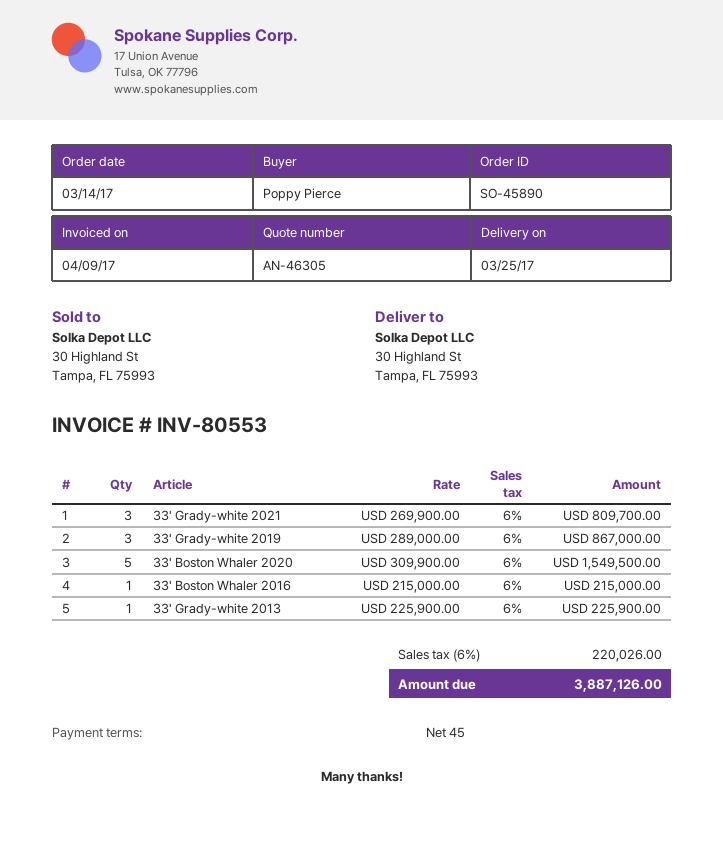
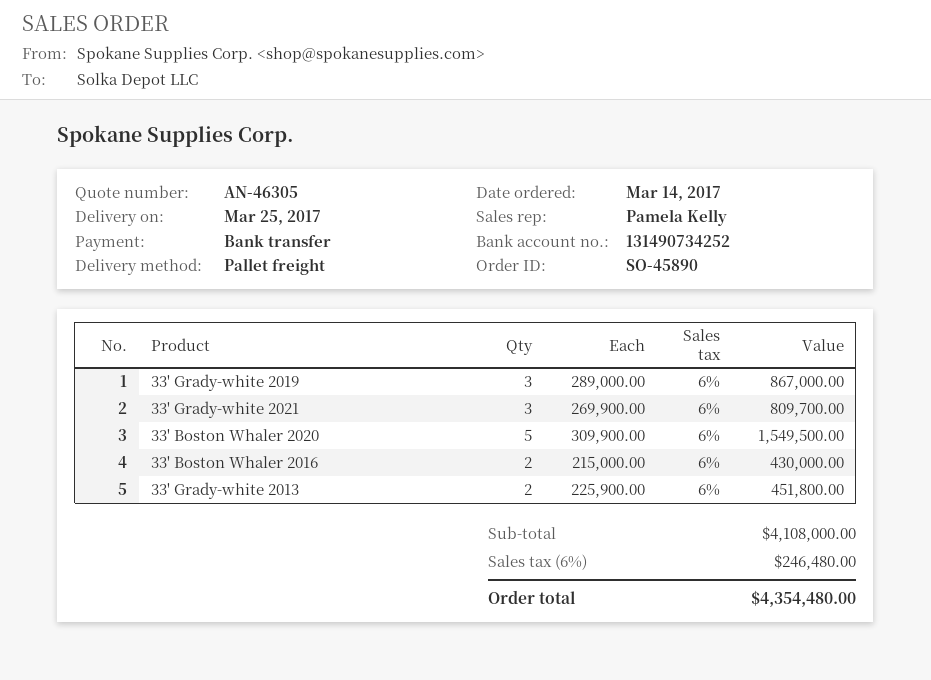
33' Boston Whaler 2016: 1 x 215000.00 = 215000.00 -> 2 x 215000.00 = 430000.00
33' Grady-white 2013: 1 x 225900.00 = 225900.00 -> 2 x 225900.00 = 451800.00
tax: 6% = 220026.00 -> 6% = 246480.00
total: 3887126.00 -> 4354480.00

